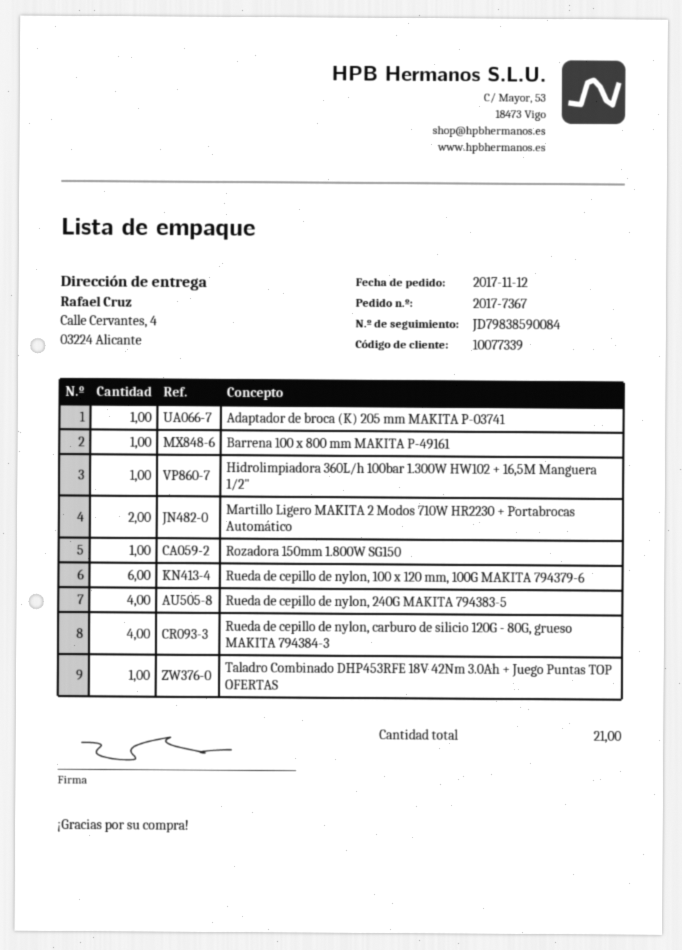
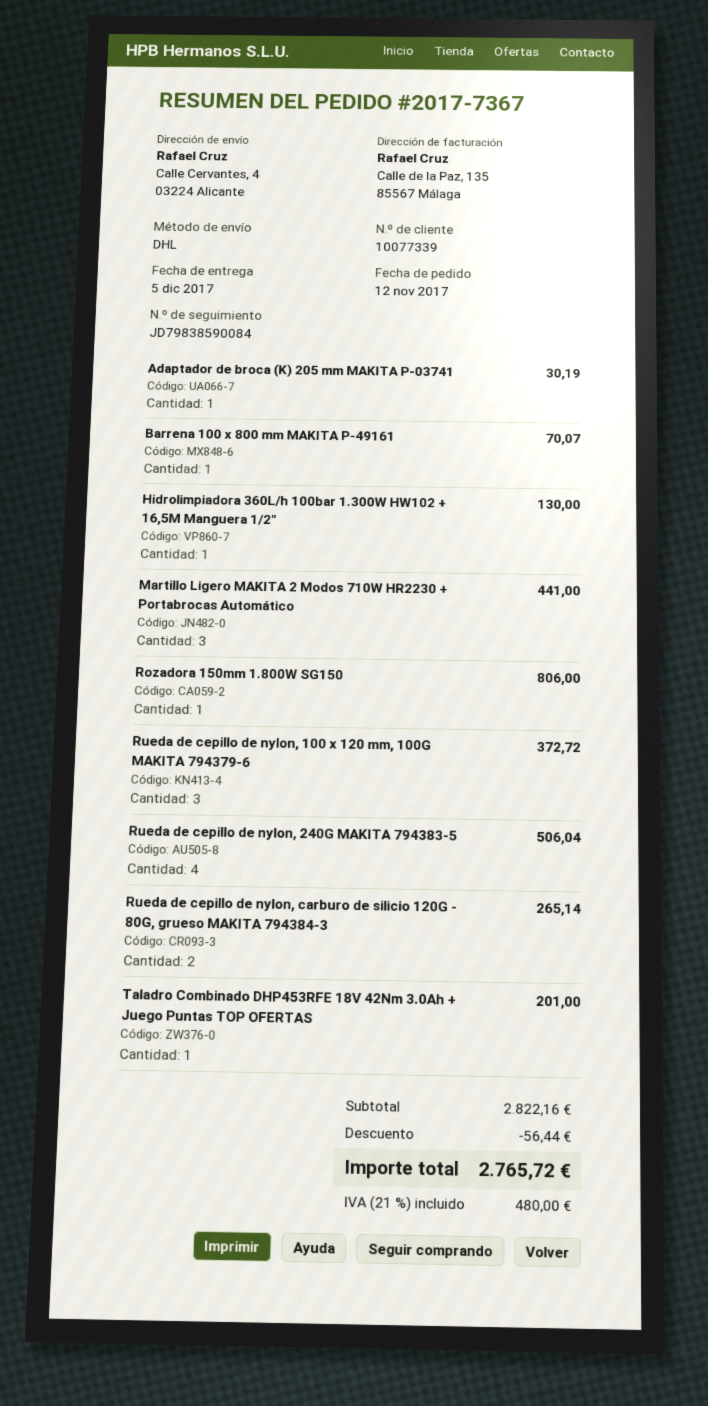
Martillo Ligero MAKITA 2 Modos 710W HR2230 + Portabrocas Automático: 2 -> 3
Rueda de cepillo de nylon, 100 x 120 mm, 100G MAKITA 794379-6: 6 -> 3
Rueda de cepillo de nylon, carburo de silicio 120G - 80G, grueso MAKITA 794384-3: 4 -> 2

